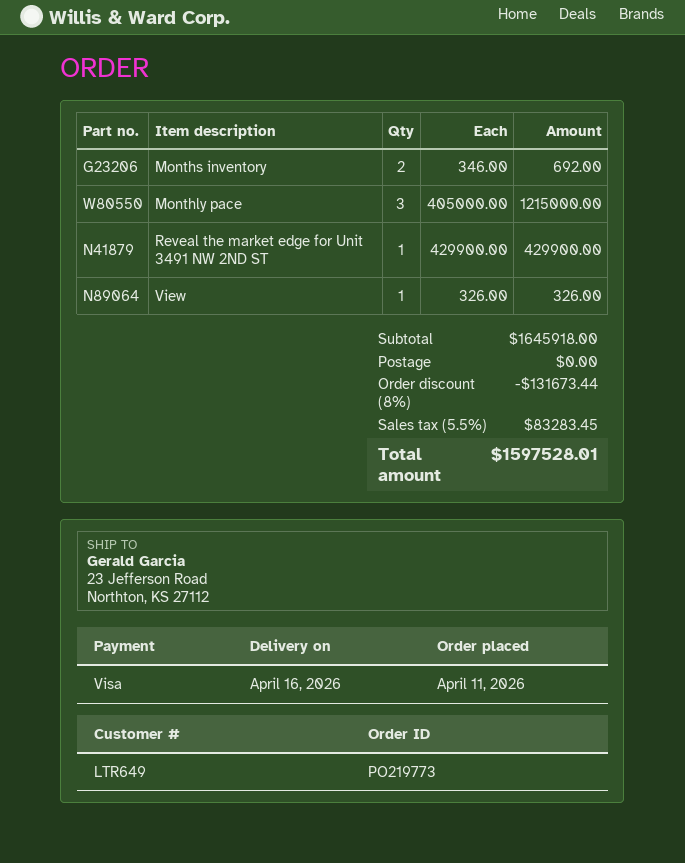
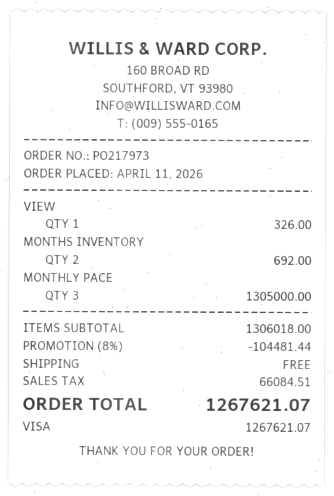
order number: PO219773 -> PO217973
Monthly pace: 3 for 1215000.00 -> 3 for 1305000.00
Reveal the market edge for Unit 3491 NW 2ND ST: 1 for 429900.00 -> none
subtotal: 1645918.00 -> 1306018.00
discount: 8% = 131673.44 -> 8% = 104481.44
tax: 83283.45 -> 66084.51
total: 1597528.01 -> 1267621.07

